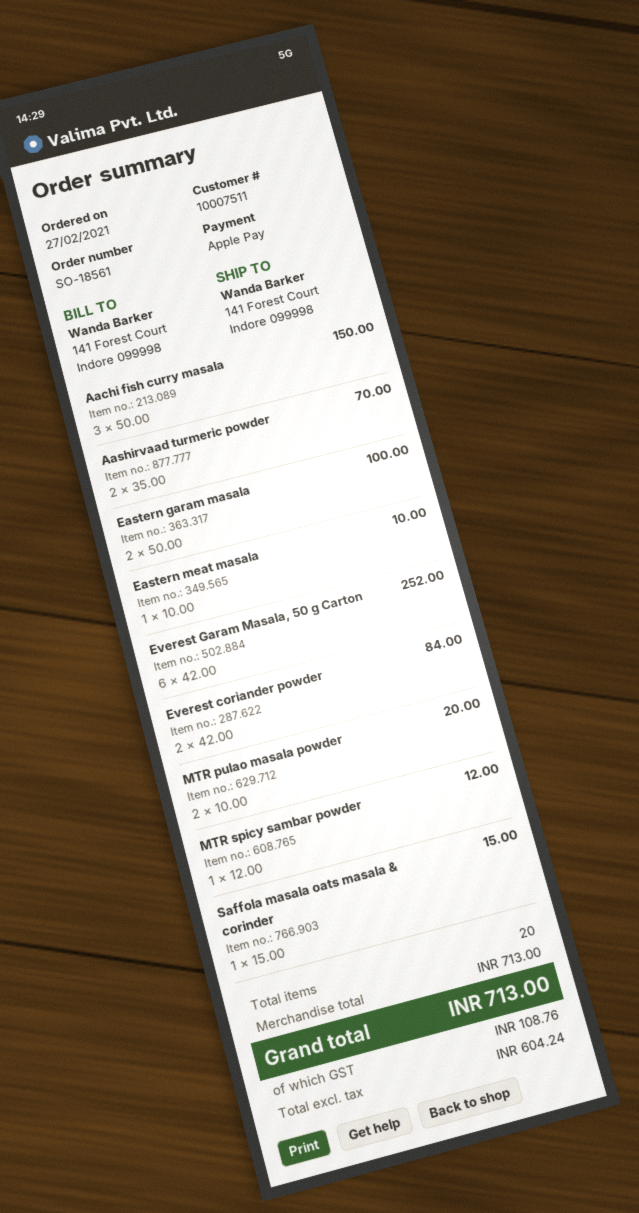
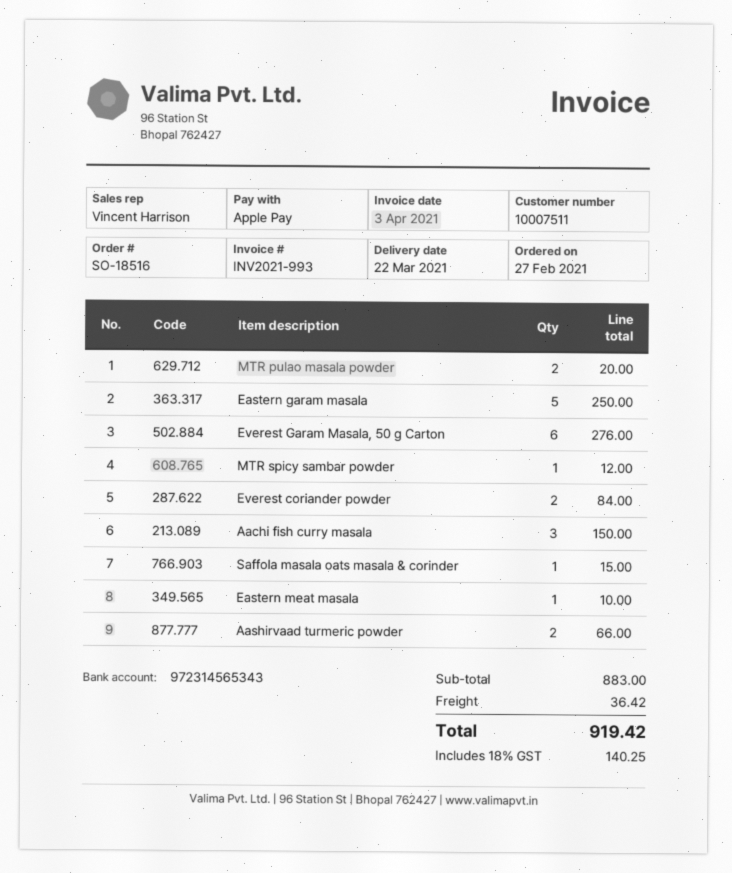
order number: SO-18561 -> SO-18516
Aashirvaad turmeric powder: 2 for 70.00 -> 2 for 66.00
Eastern garam masala: 2 for 100.00 -> 5 for 250.00
Everest Garam Masala, 50 g Carton: 6 for 252.00 -> 6 for 276.00
subtotal: 713.00 -> 883.00
shipping: none -> 36.42
tax: 108.76 -> 140.25
total: 713.00 -> 919.42

